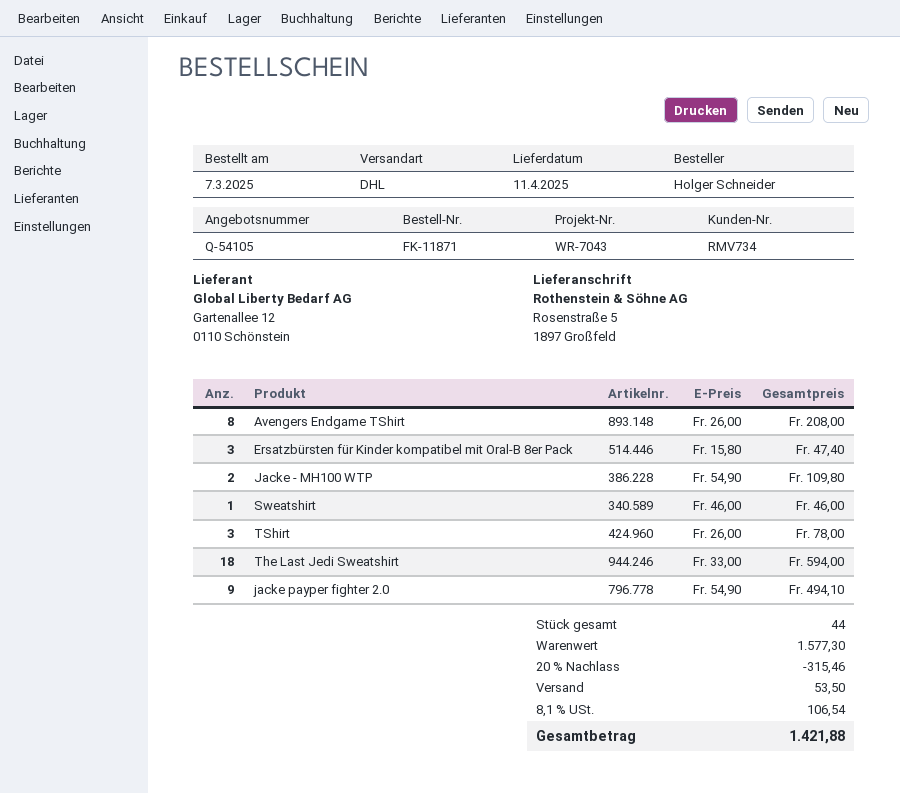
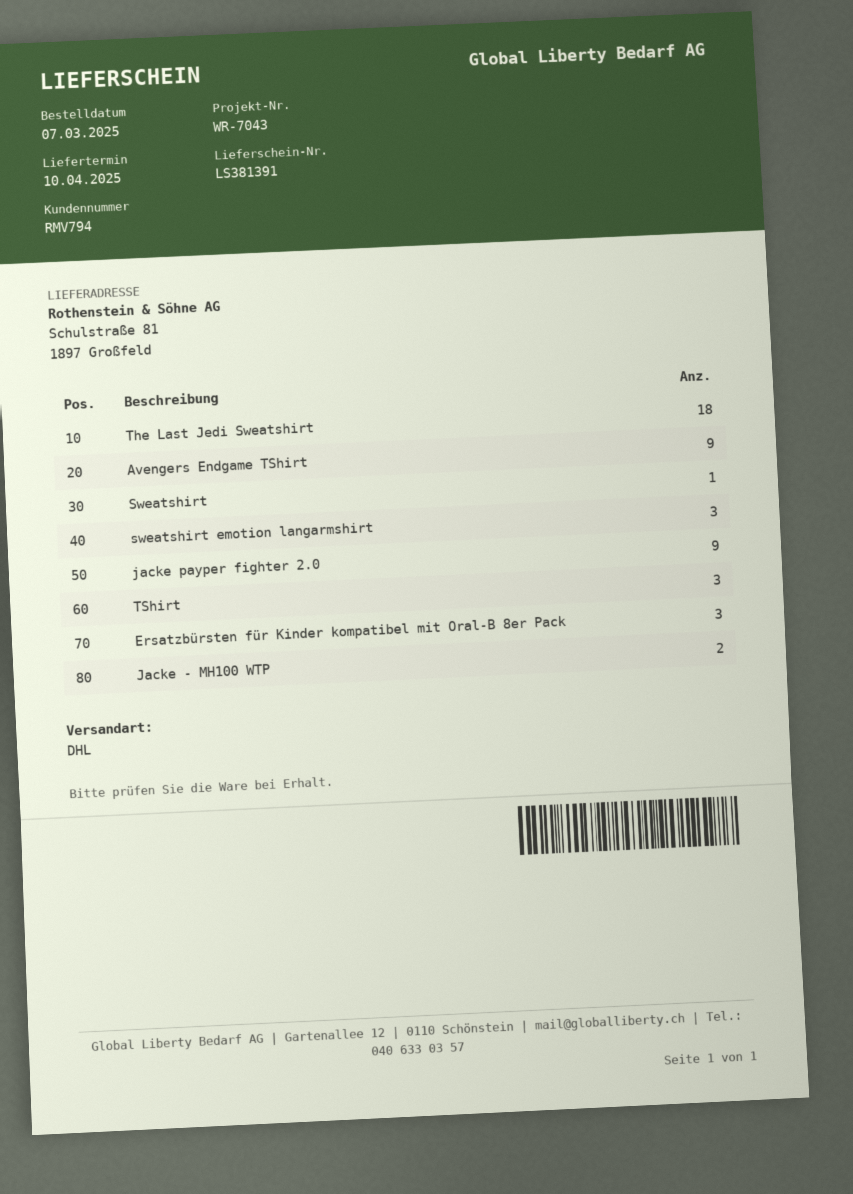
delivery date: 2025-04-11 -> 2025-04-10
customer number: RMV734 -> RMV794
ship to: Rosenstraße 5, 1897 Großfeld -> Schulstraße 81, 1897 Großfeld
Avengers Endgame TShirt: 8 -> 9
sweatshirt emotion langarmshirt: none -> 3

